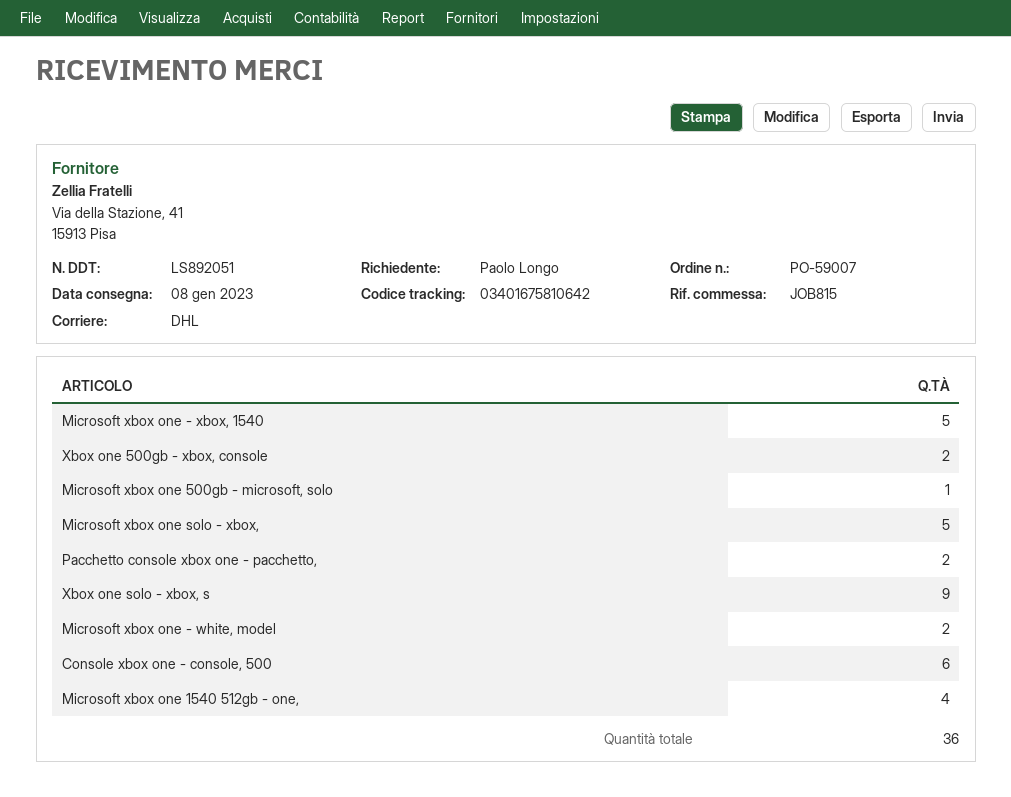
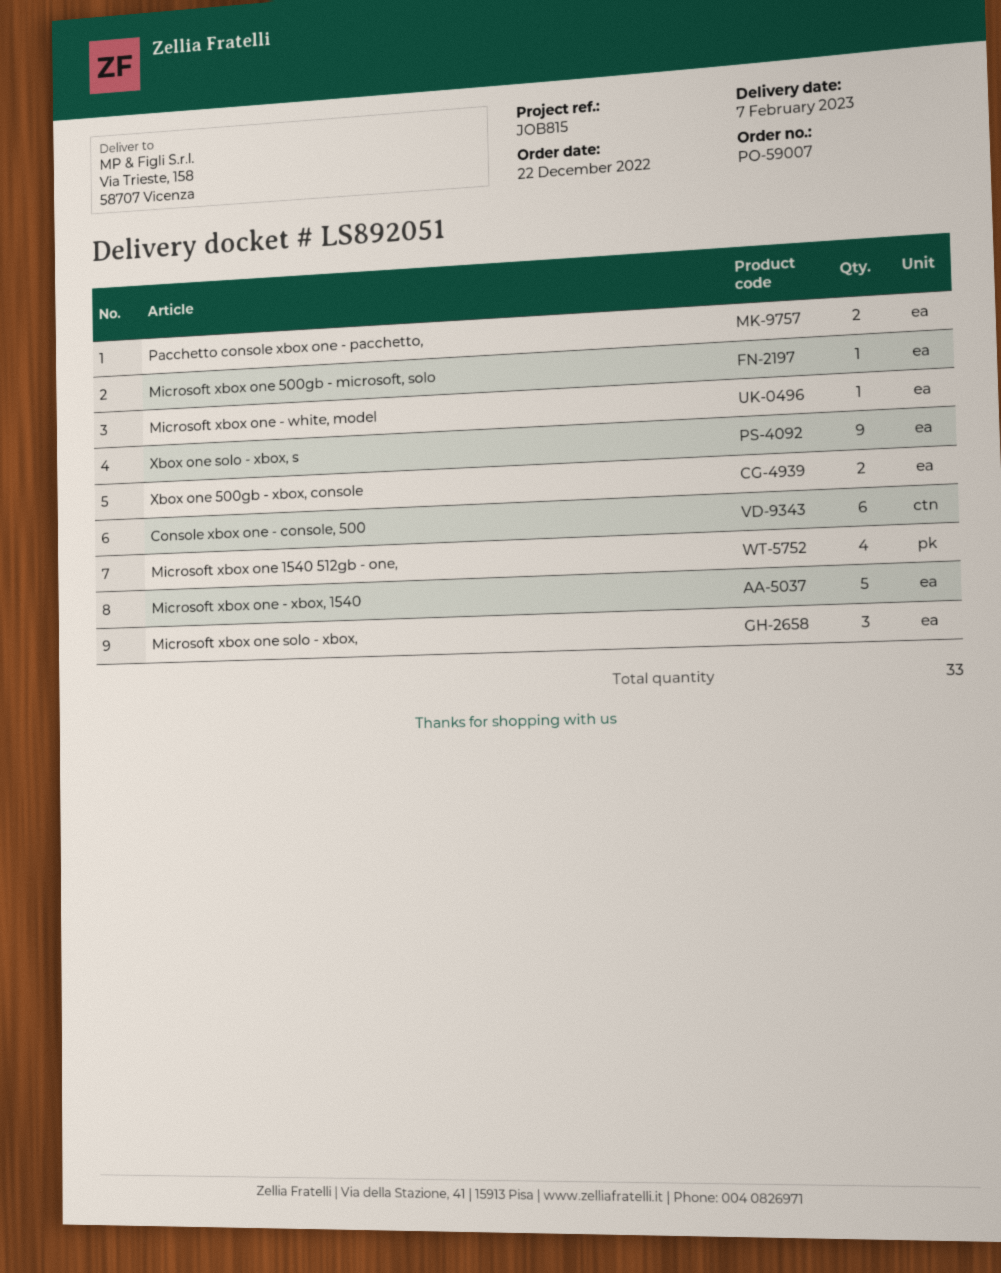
delivery date: 2023-01-08 -> 2023-02-07
Microsoft xbox one solo - xbox,: 5 -> 3
Microsoft xbox one - white, model: 2 -> 1
total quantity: 36 -> 33

